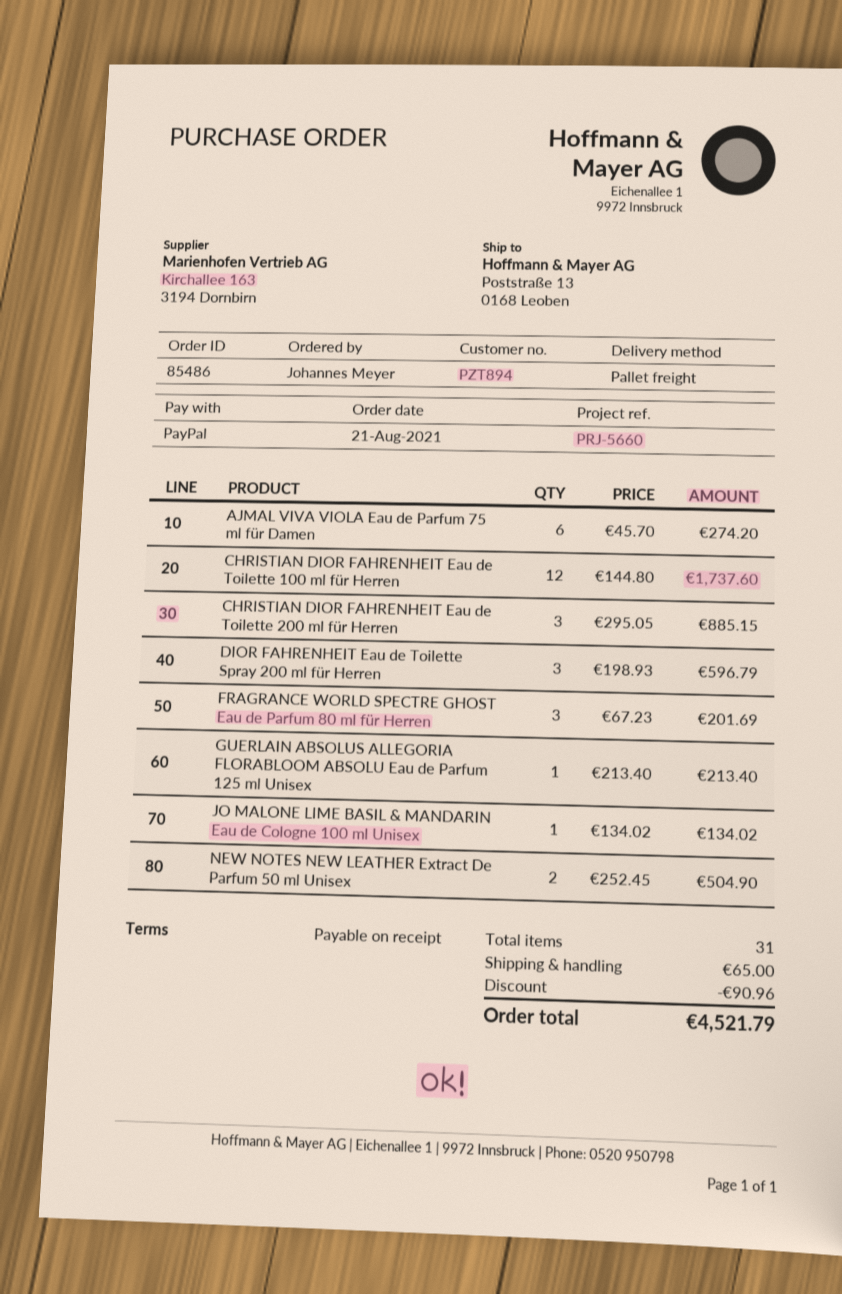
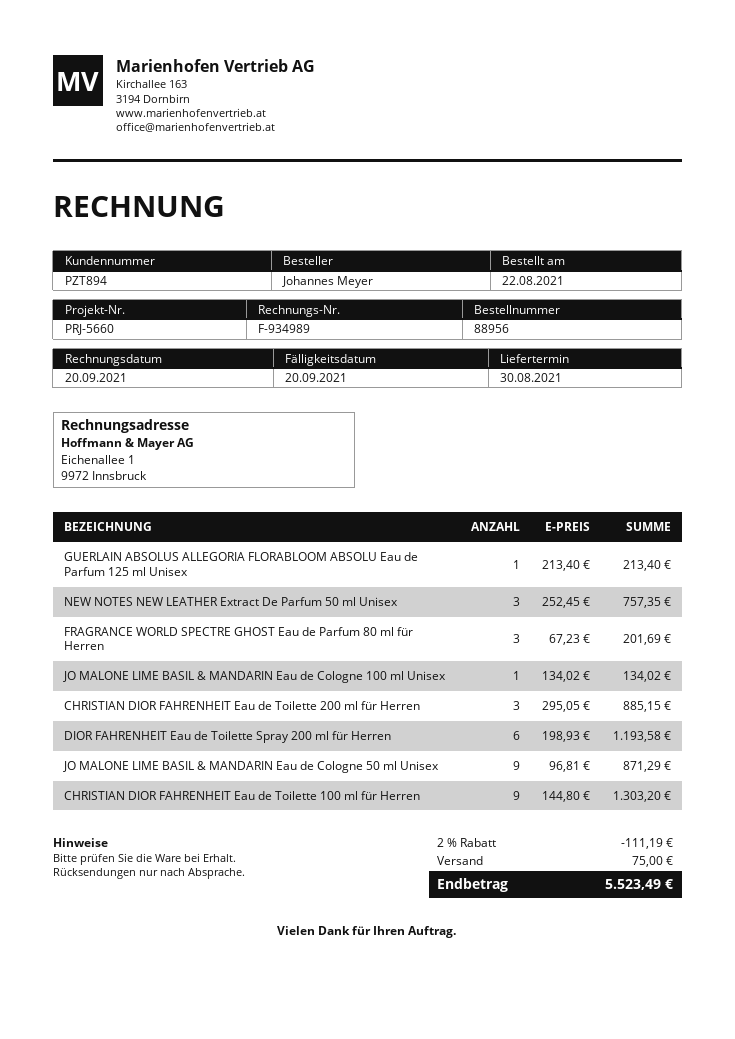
order number: 85486 -> 88956
order date: 2021-08-21 -> 2021-08-22
AJMAL VIVA VIOLA Eau de Parfum 75 ml für Damen: 6 x 45.70 = 274.20 -> none
CHRISTIAN DIOR FAHRENHEIT Eau de Toilette 100 ml für Herren: 12 x 144.80 = 1737.60 -> 9 x 144.80 = 1303.20
DIOR FAHRENHEIT Eau de Toilette Spray 200 ml für Herren: 3 x 198.93 = 596.79 -> 6 x 198.93 = 1193.58
NEW NOTES NEW LEATHER Extract De Parfum 50 ml Unisex: 2 x 252.45 = 504.90 -> 3 x 252.45 = 757.35
JO MALONE LIME BASIL & MANDARIN Eau de Cologne 50 ml Unisex: none -> 9 x 96.81 = 871.29
discount: 90.96 -> 111.19
shipping: 65.00 -> 75.00
total: 4521.79 -> 5523.49

